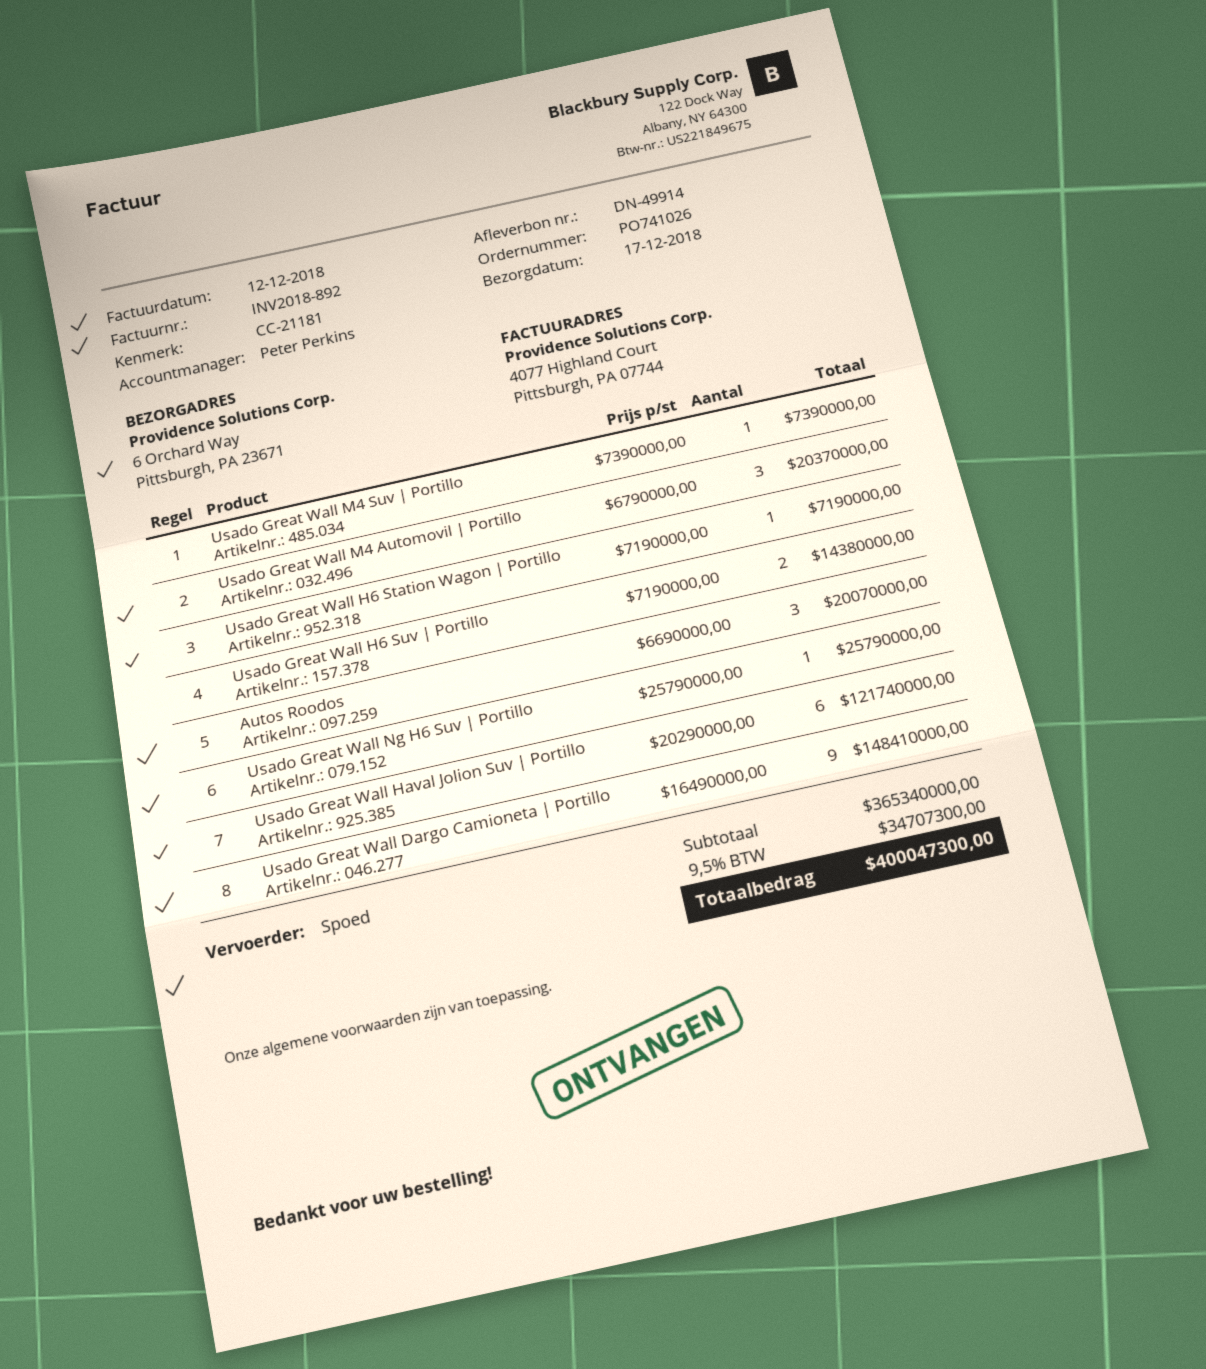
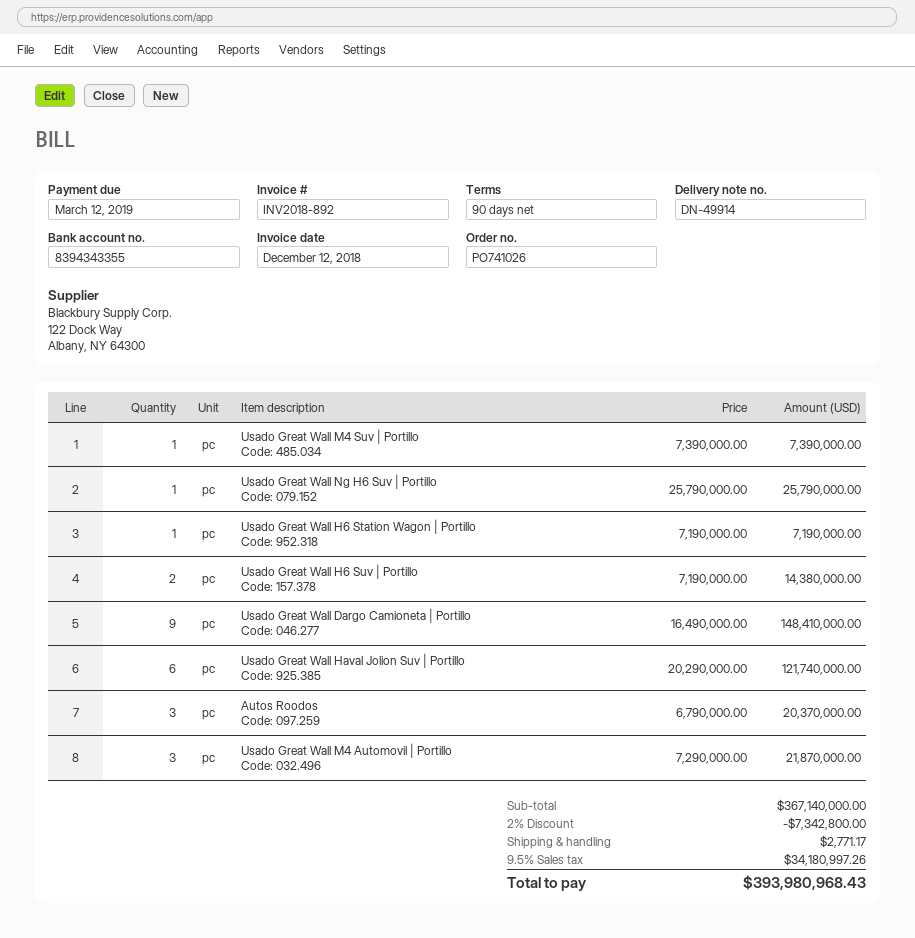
Usado Great Wall M4 Automovil | Portillo: 3 x 6790000.00 = 20370000.00 -> 3 x 7290000.00 = 21870000.00
Autos Roodos: 3 x 6690000.00 = 20070000.00 -> 3 x 6790000.00 = 20370000.00
subtotal: 365340000.00 -> 367140000.00
discount: none -> 2% = 7342800.00
shipping: none -> 2771.17
tax: 9.5% = 34707300.00 -> 9.5% = 34180997.26
total: 400047300.00 -> 393980968.43

